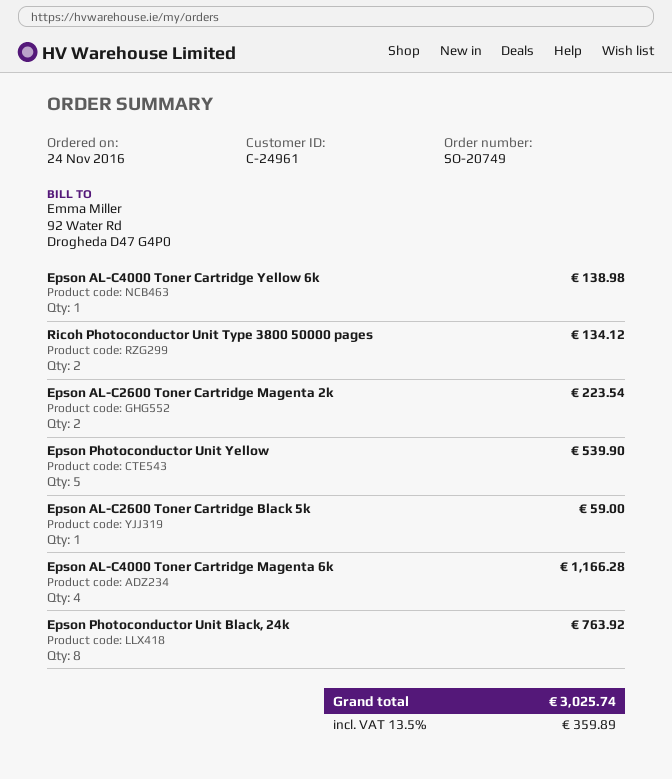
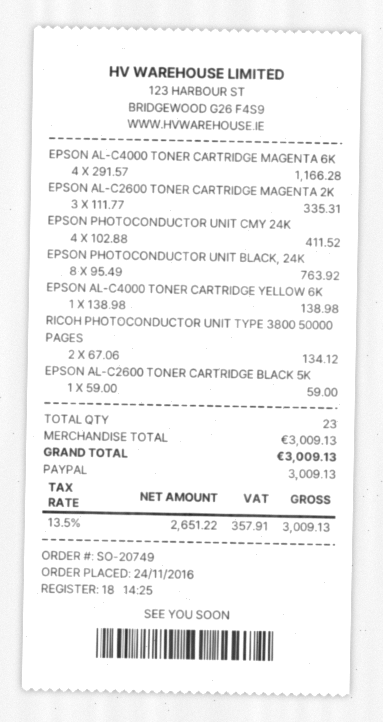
Epson AL-C2600 Toner Cartridge Magenta 2k: 2 for 223.54 -> 3 for 335.31
Epson Photoconductor Unit Yellow: 5 for 539.90 -> none
EPSON PHOTOCONDUCTOR UNIT CMY 24K: none -> 4 for 411.52
tax: 13.5% = 359.89 -> 13.5% = 357.91
total: 3025.74 -> 3009.13

